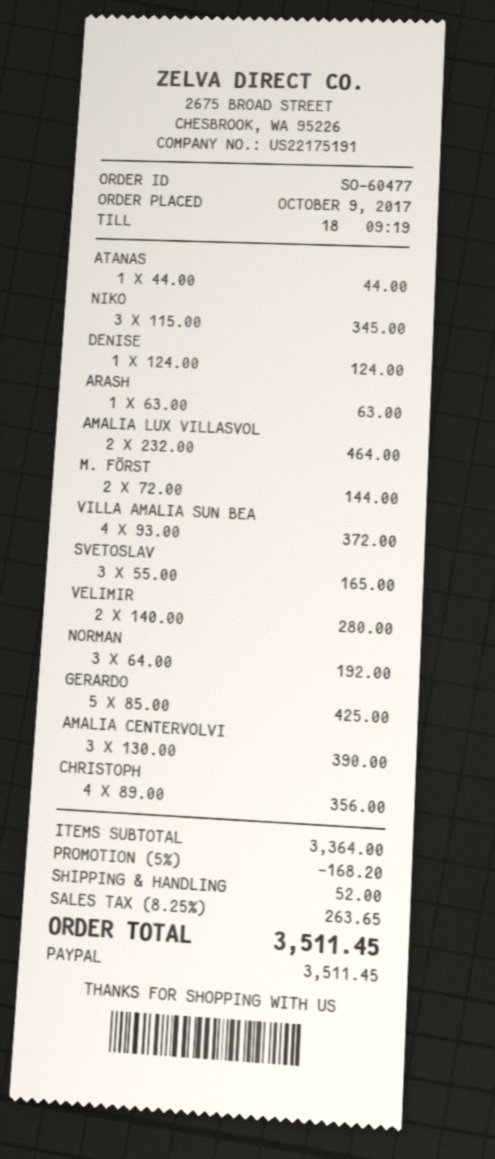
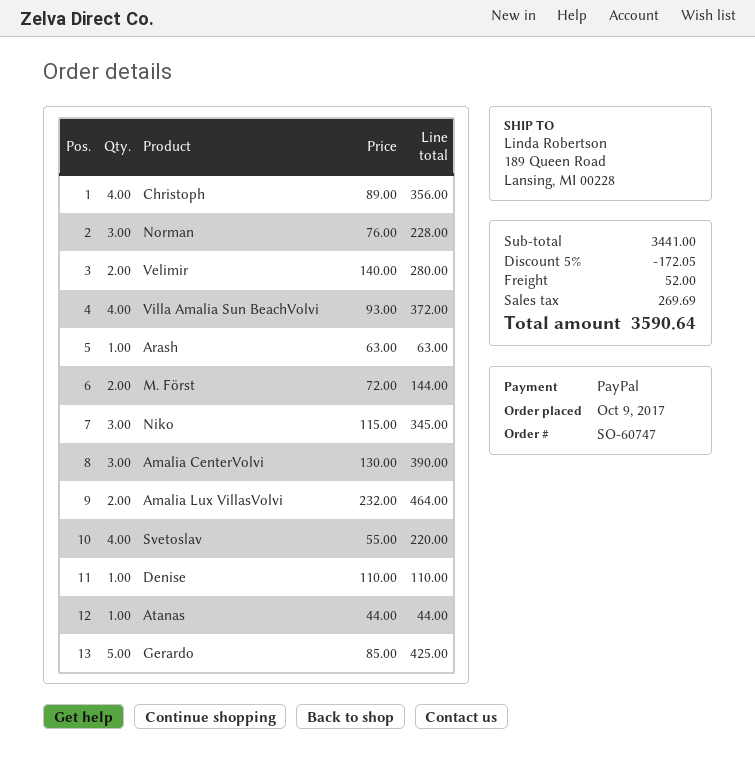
order number: SO-60477 -> SO-60747
DENISE: 1 x 124.00 = 124.00 -> 1 x 110.00 = 110.00
SVETOSLAV: 3 x 55.00 = 165.00 -> 4 x 55.00 = 220.00
NORMAN: 3 x 64.00 = 192.00 -> 3 x 76.00 = 228.00
subtotal: 3364.00 -> 3441.00
discount: 5% = 168.20 -> 5% = 172.05
tax: 263.65 -> 269.69
total: 3511.45 -> 3590.64

